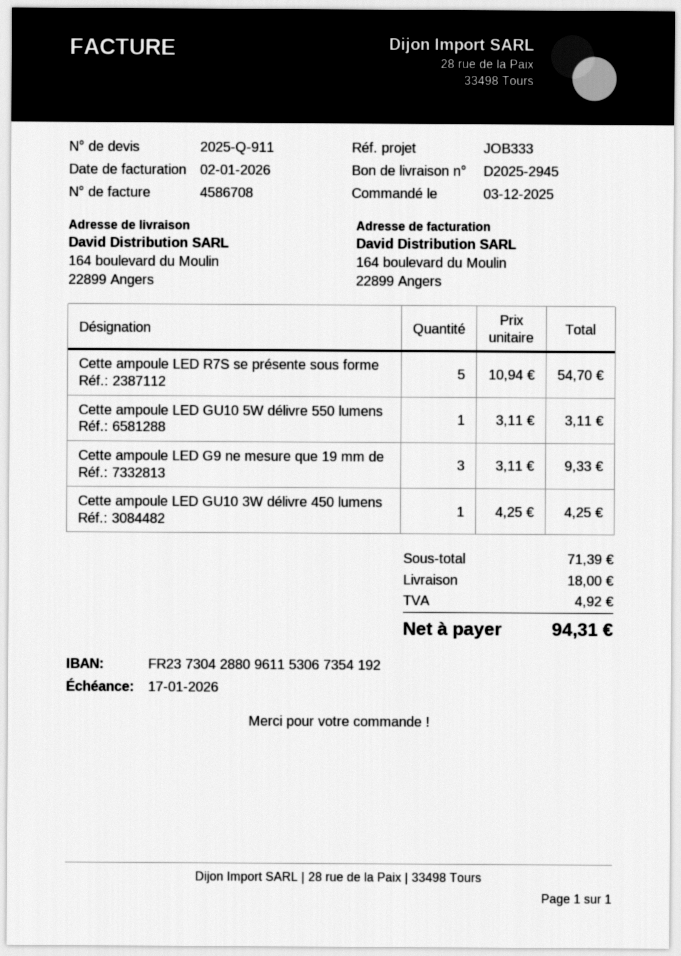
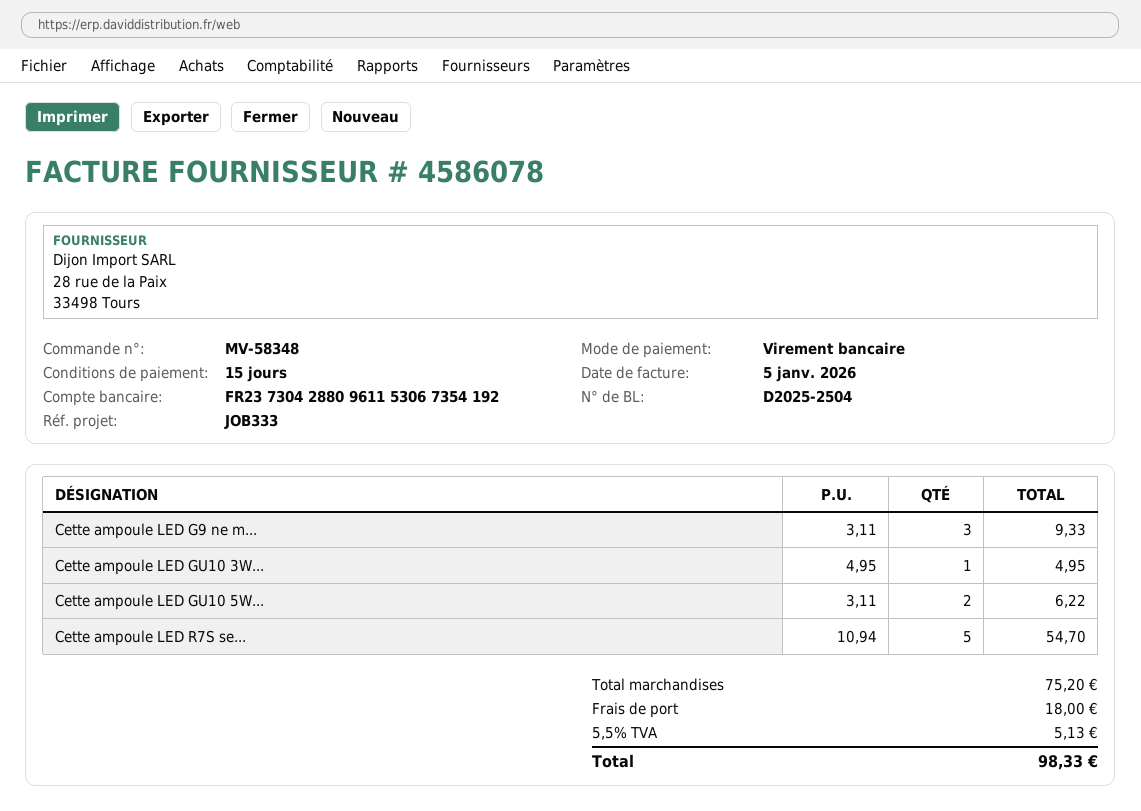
delivery note number: D2025-2945 -> D2025-2504
invoice number: 4586708 -> 4586078
invoice date: 2026-01-02 -> 2026-01-05
Cette ampoule LED GU10 5W délivre 550 lumens: 1 x 3.11 = 3.11 -> 2 x 3.11 = 6.22
Cette ampoule LED GU10 3W délivre 450 lumens: 1 x 4.25 = 4.25 -> 1 x 4.95 = 4.95
subtotal: 71.39 -> 75.20
tax: 4.92 -> 5.13
total: 94.31 -> 98.33

